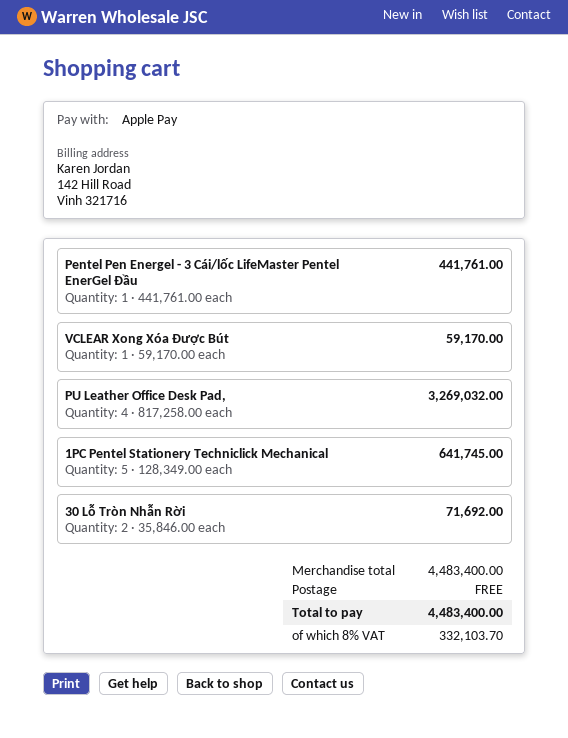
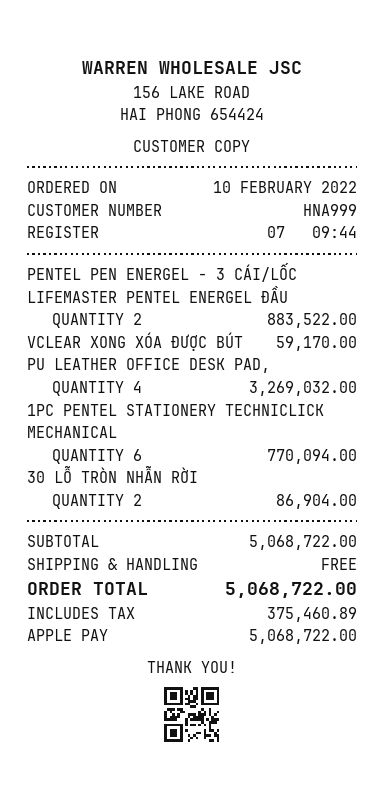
Pentel Pen Energel - 3 Cái/lốc LifeMaster Pentel EnerGel Đầu: 1 for 441761.00 -> 2 for 883522.00
1PC Pentel Stationery Techniclick Mechanical: 5 for 641745.00 -> 6 for 770094.00
30 Lỗ Tròn Nhẫn Rời: 2 for 71692.00 -> 2 for 86904.00
subtotal: 4483400.00 -> 5068722.00
tax: 332103.70 -> 375460.89
total: 4483400.00 -> 5068722.00

